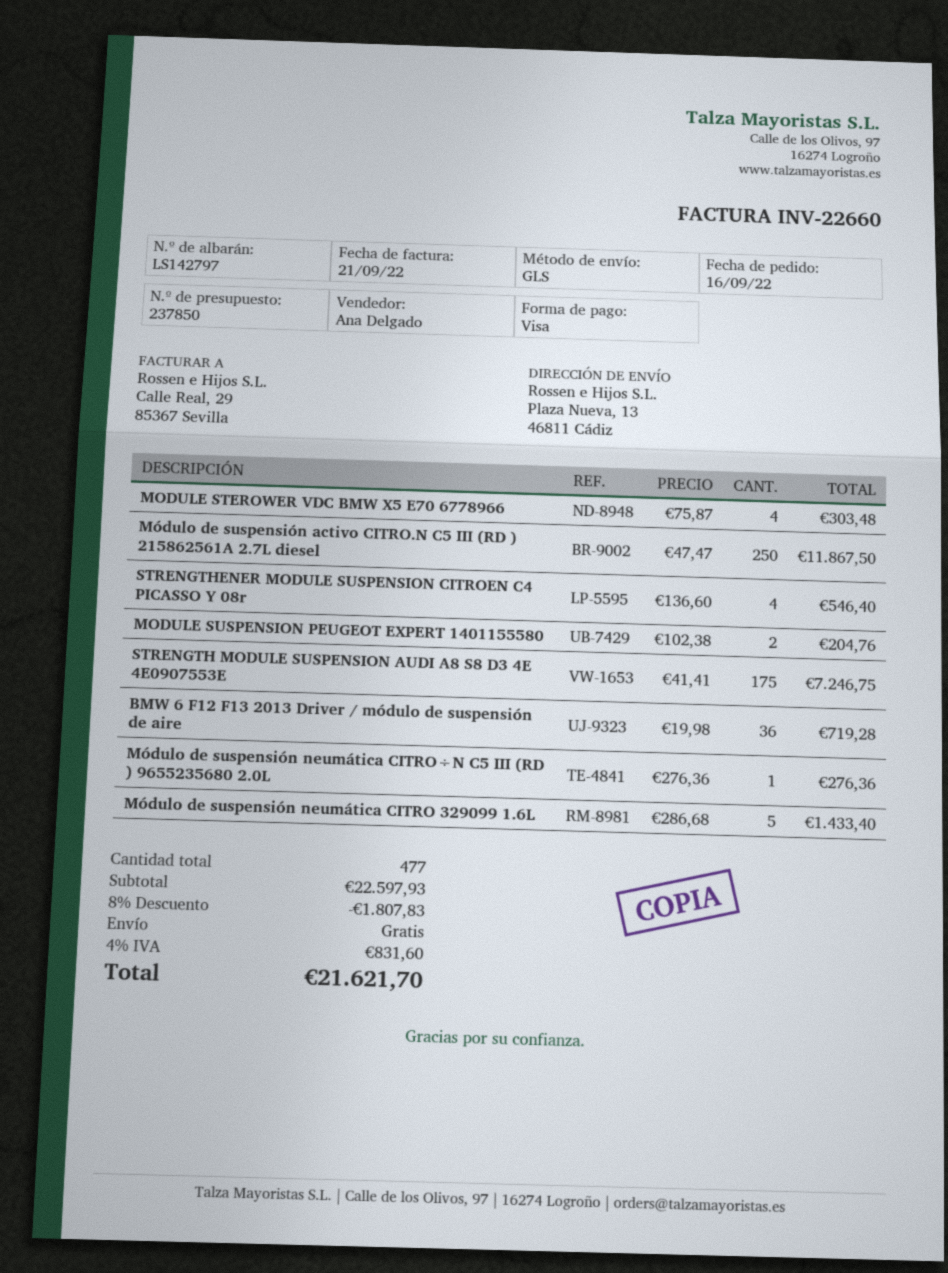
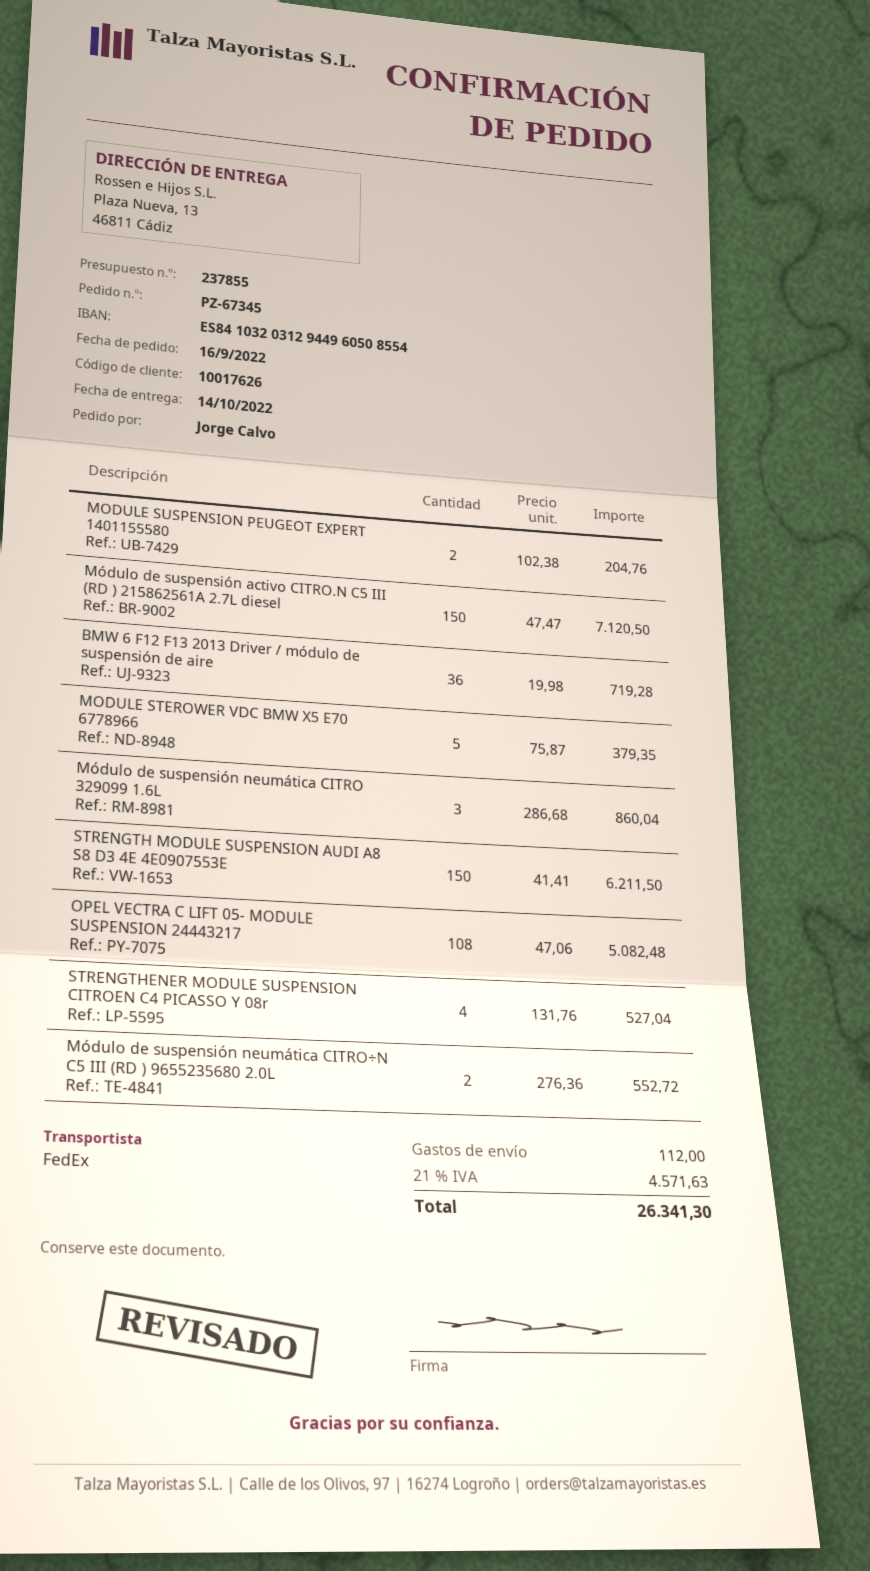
quote number: 237850 -> 237855
shipping method: GLS -> FedEx
MODULE STEROWER VDC BMW X5 E70 6778966: 4 x 75.87 = 303.48 -> 5 x 75.87 = 379.35
Módulo de suspensión activo CITRO.N C5 III (RD ) 215862561A 2.7L diesel: 250 x 47.47 = 11867.50 -> 150 x 47.47 = 7120.50
STRENGTHENER MODULE SUSPENSION CITROEN C4 PICASSO Y 08r: 4 x 136.60 = 546.40 -> 4 x 131.76 = 527.04
STRENGTH MODULE SUSPENSION AUDI A8 S8 D3 4E 4E0907553E: 175 x 41.41 = 7246.75 -> 150 x 41.41 = 6211.50
Módulo de suspensión neumática CITRO÷N C5 III (RD ) 9655235680 2.0L: 1 x 276.36 = 276.36 -> 2 x 276.36 = 552.72
Módulo de suspensión neumática CITRO 329099 1.6L: 5 x 286.68 = 1433.40 -> 3 x 286.68 = 860.04
OPEL VECTRA C LIFT 05- MODULE SUSPENSION 24443217: none -> 108 x 47.06 = 5082.48
discount: 8% = 1807.83 -> none
shipping: 0.00 -> 112.00
tax: 4% = 831.60 -> 21% = 4571.63
total: 21621.70 -> 26341.30

